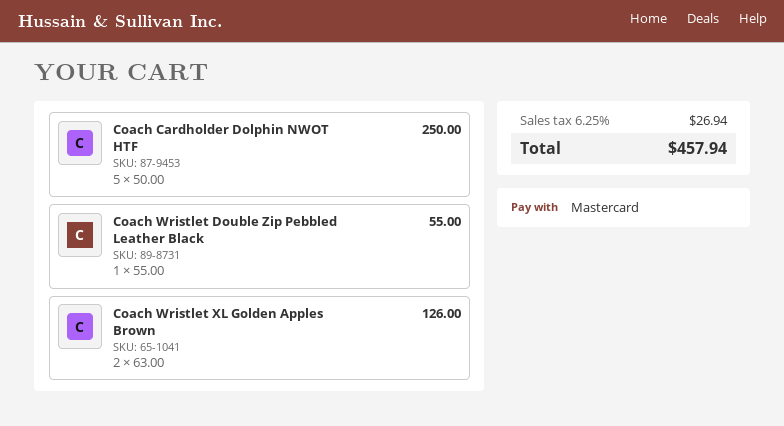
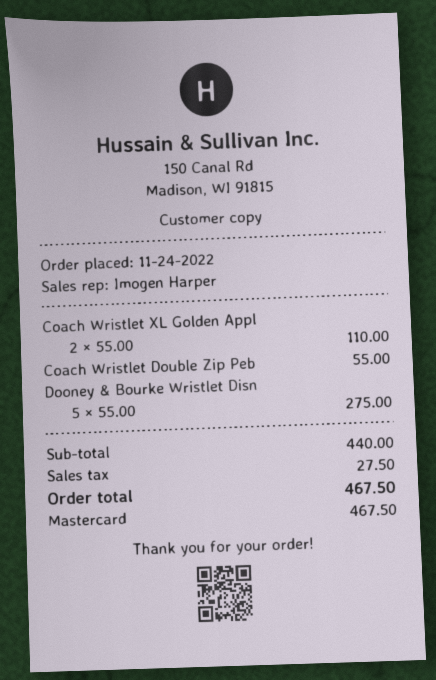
Coach Cardholder Dolphin NWOT HTF: 5 x 50.00 = 250.00 -> none
Coach Wristlet XL Golden Apples Brown: 2 x 63.00 = 126.00 -> 2 x 55.00 = 110.00
Dooney & Bourke Wristlet Disn: none -> 5 x 55.00 = 275.00
tax: 26.94 -> 27.50
total: 457.94 -> 467.50

